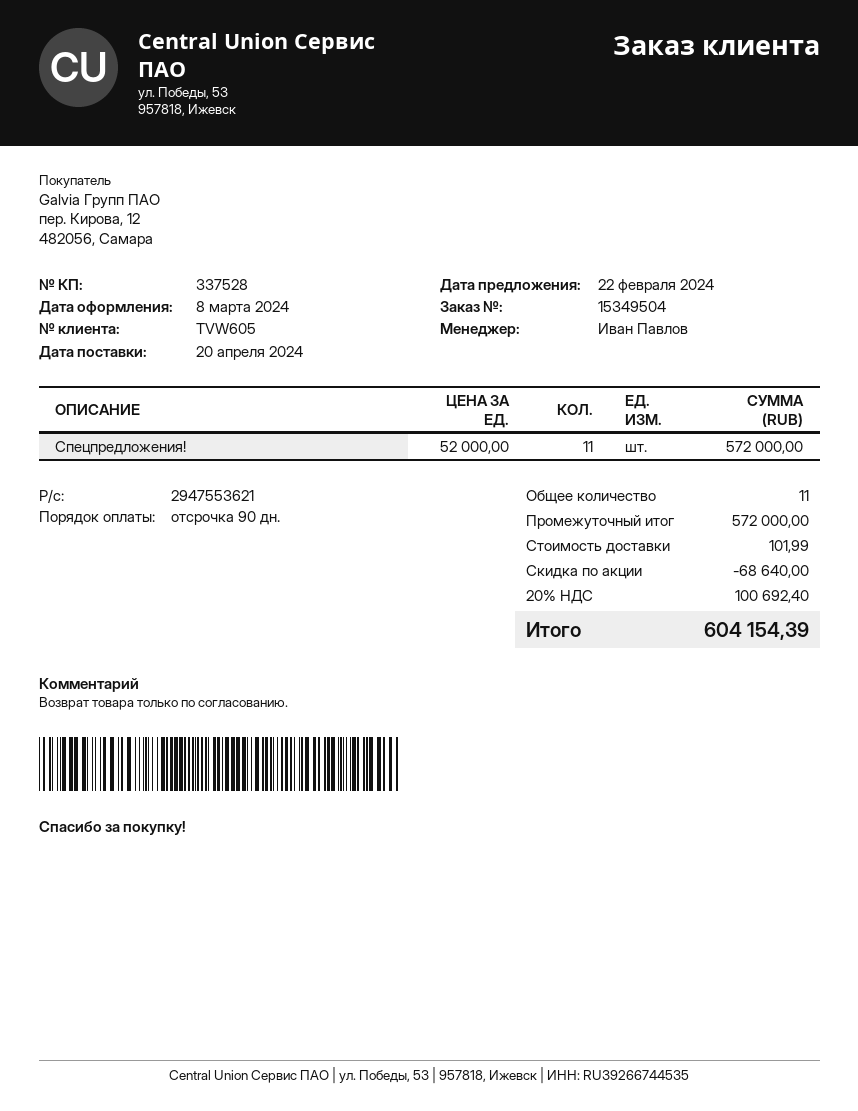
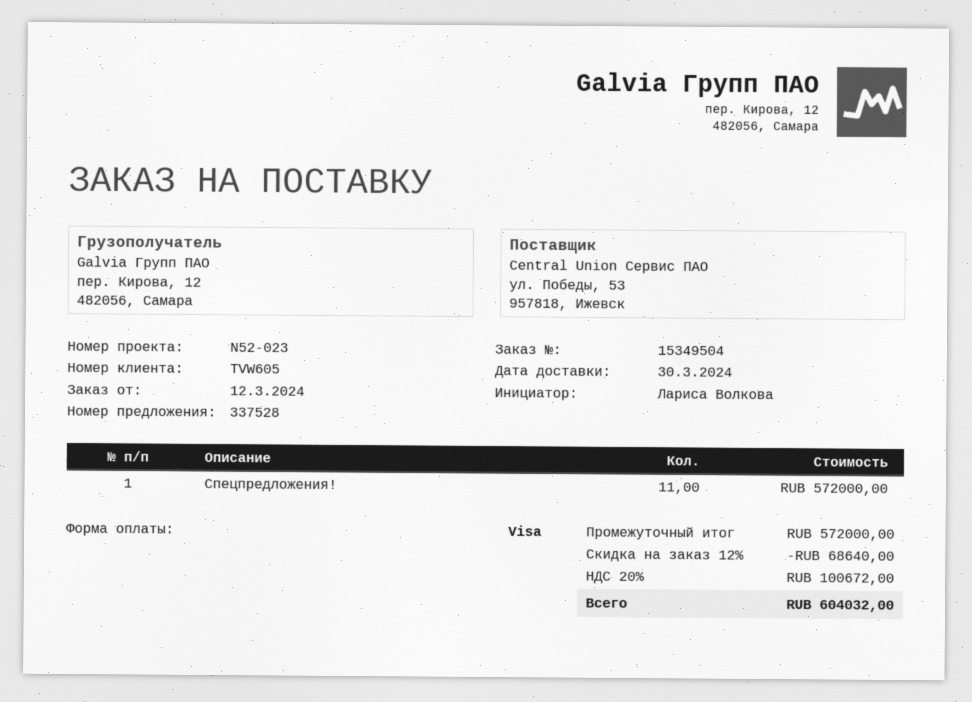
order date: 2024-03-08 -> 2024-03-12
delivery date: 2024-04-20 -> 2024-03-30
shipping: 101.99 -> none
tax: 20% = 100692.40 -> 20% = 100672.00
total: 604154.39 -> 604032.00

